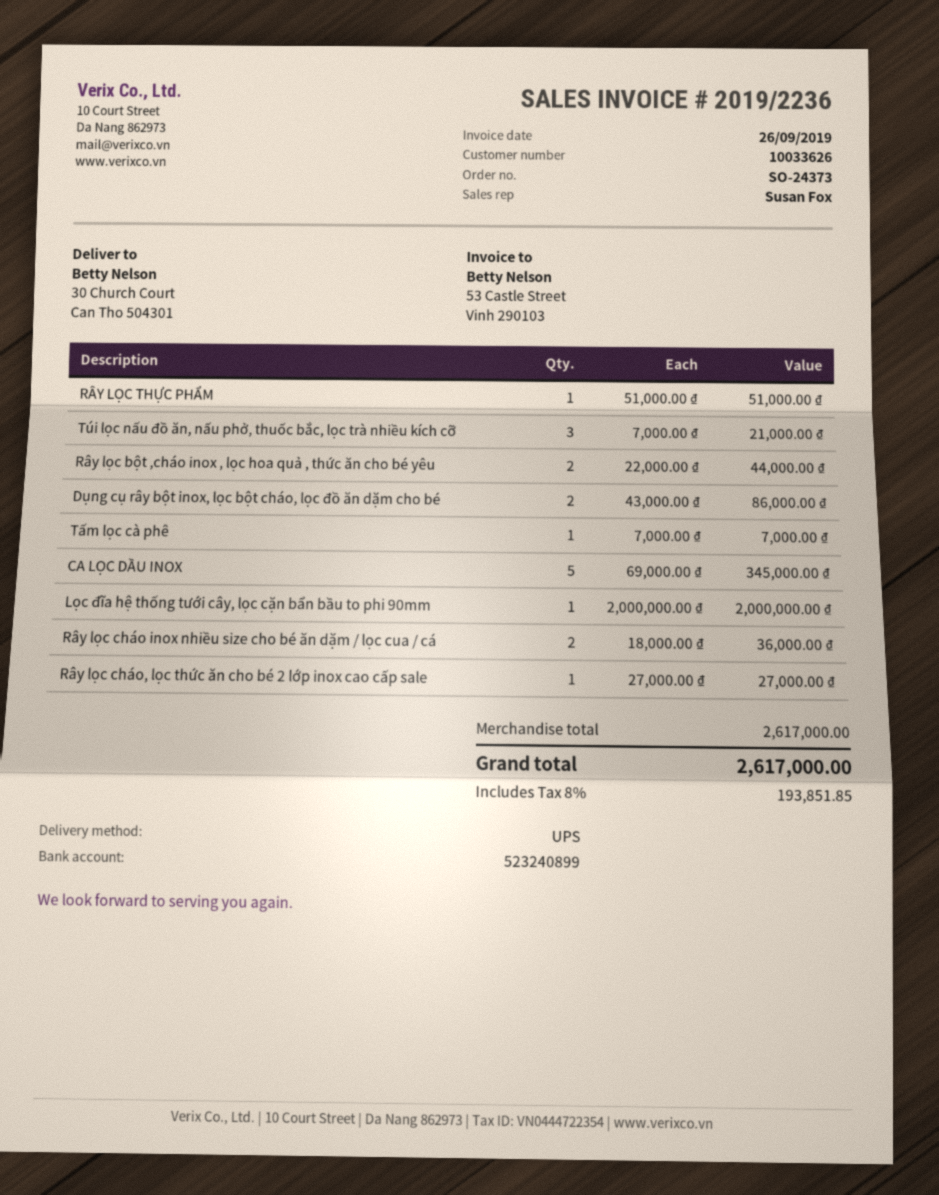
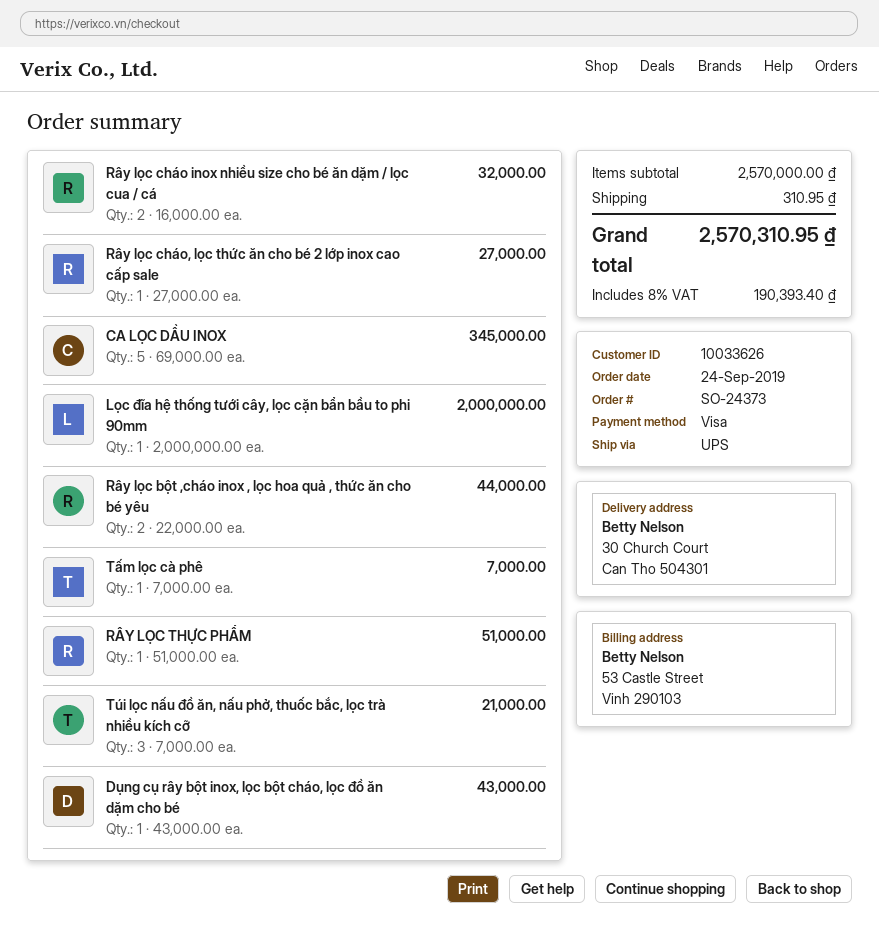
Dụng cụ rây bột inox, lọc bột cháo, lọc đồ ăn dặm cho bé: 2 x 43000.00 = 86000.00 -> 1 x 43000.00 = 43000.00
Rây lọc cháo inox nhiều size cho bé ăn dặm / lọc cua / cá: 2 x 18000.00 = 36000.00 -> 2 x 16000.00 = 32000.00
subtotal: 2617000.00 -> 2570000.00
shipping: none -> 310.95
tax: 8% = 193851.85 -> 8% = 190393.40
total: 2617000.00 -> 2570310.95

